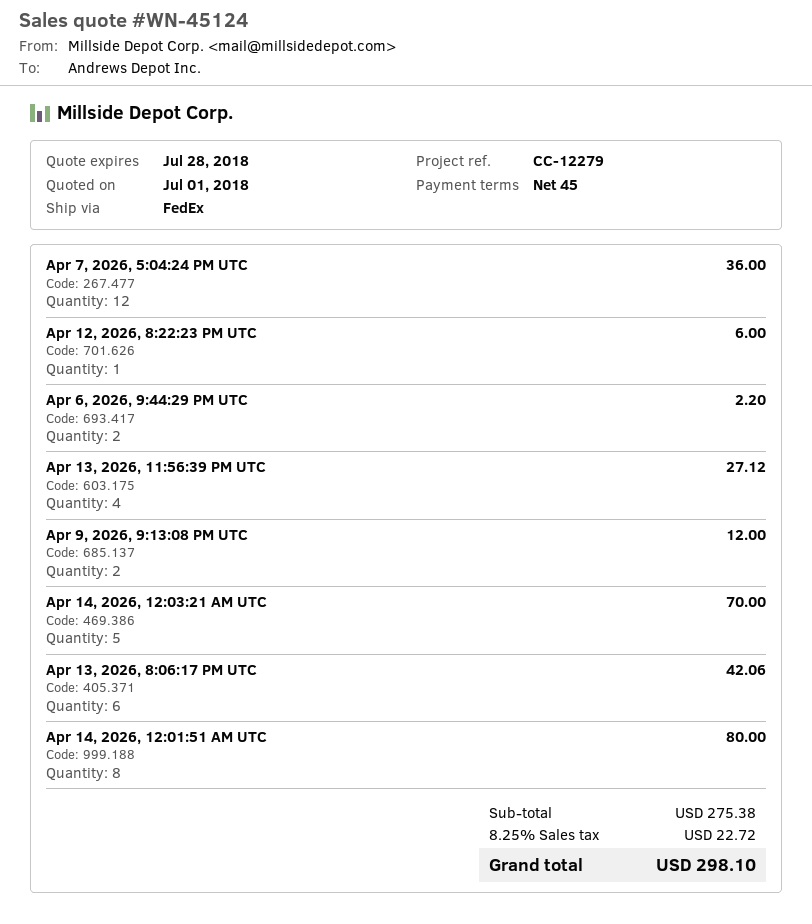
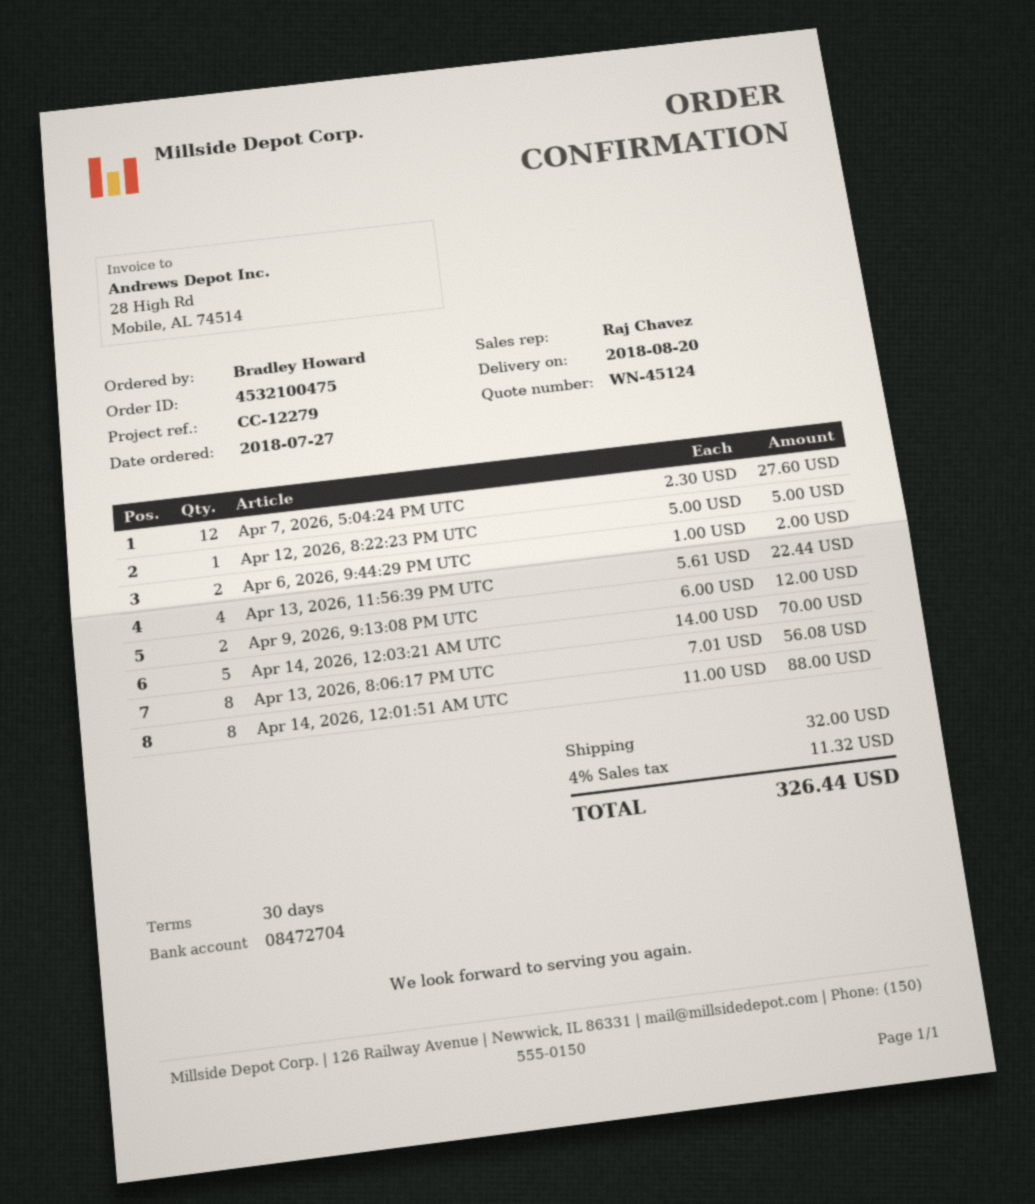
payment terms: 45 days -> 30 days
Apr 7, 2026, 5:04:24 PM UTC: 12 for 36.00 -> 12 for 27.60
Apr 12, 2026, 8:22:23 PM UTC: 1 for 6.00 -> 1 for 5.00
Apr 6, 2026, 9:44:29 PM UTC: 2 for 2.20 -> 2 for 2.00
Apr 13, 2026, 11:56:39 PM UTC: 4 for 27.12 -> 4 for 22.44
Apr 13, 2026, 8:06:17 PM UTC: 6 for 42.06 -> 8 for 56.08
Apr 14, 2026, 12:01:51 AM UTC: 8 for 80.00 -> 8 for 88.00
shipping: none -> 32.00
tax: 8.25% = 22.72 -> 4% = 11.32
total: 298.10 -> 326.44

